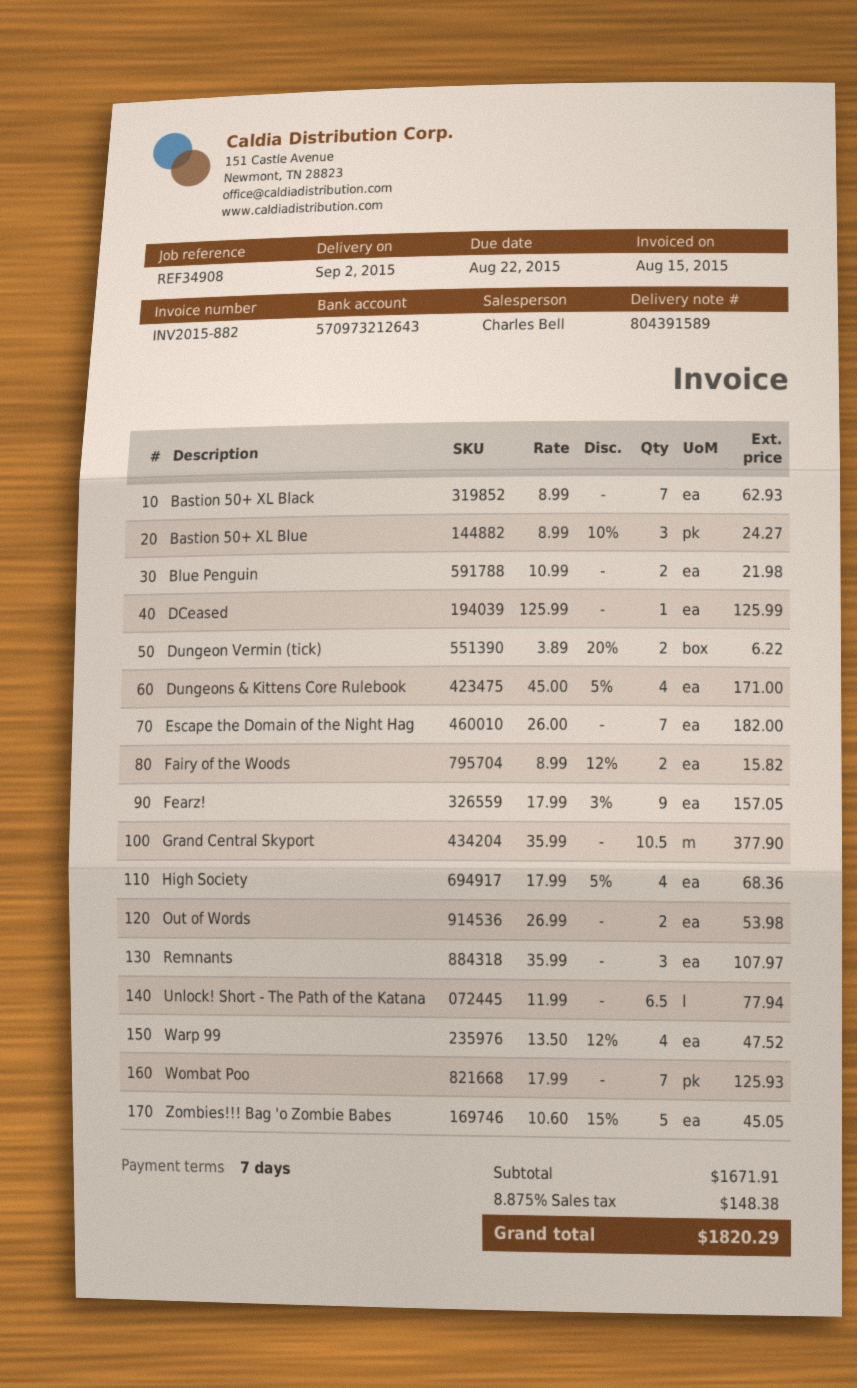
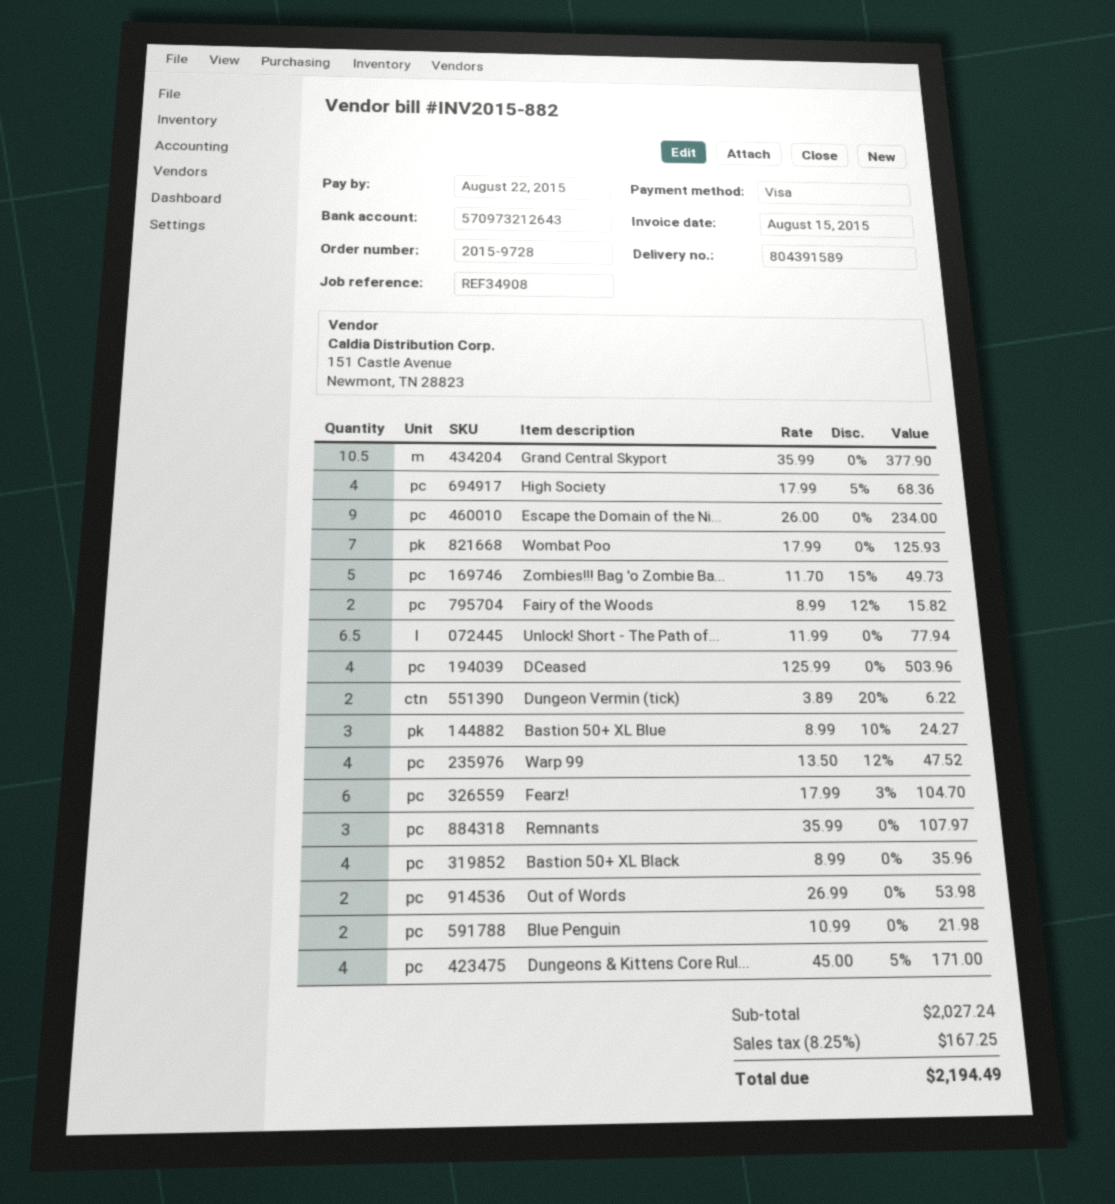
Bastion 50+ XL Black: 7 x 8.99 = 62.93 -> 4 x 8.99 = 35.96
DCeased: 1 x 125.99 = 125.99 -> 4 x 125.99 = 503.96
Escape the Domain of the Night Hag: 7 x 26.00 = 182.00 -> 9 x 26.00 = 234.00
Fearz!: 9 x 17.99 - 3% = 157.05 -> 6 x 17.99 - 3% = 104.70
Zombies!!! Bag 'o Zombie Babes: 5 x 10.60 - 15% = 45.05 -> 5 x 11.70 - 15% = 49.73
subtotal: 1671.91 -> 2027.24
tax: 8.875% = 148.38 -> 8.25% = 167.25
total: 1820.29 -> 2194.49

